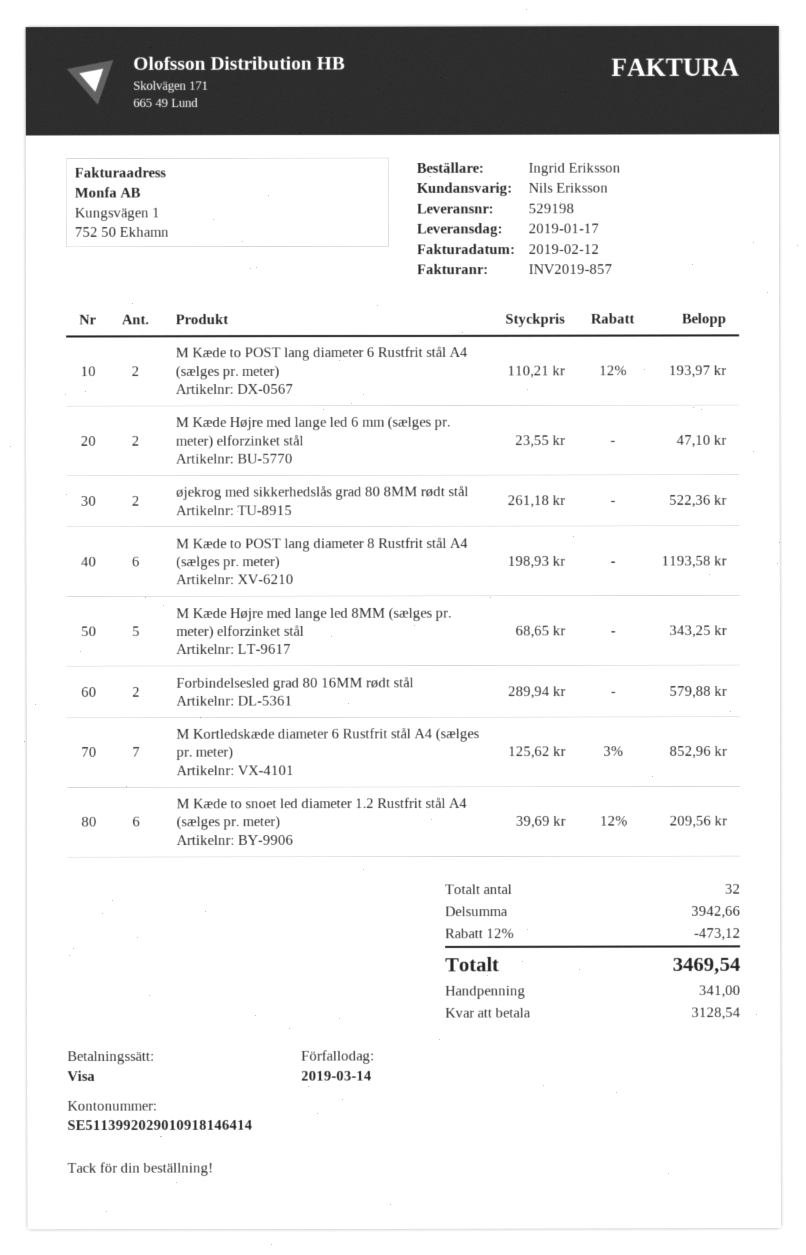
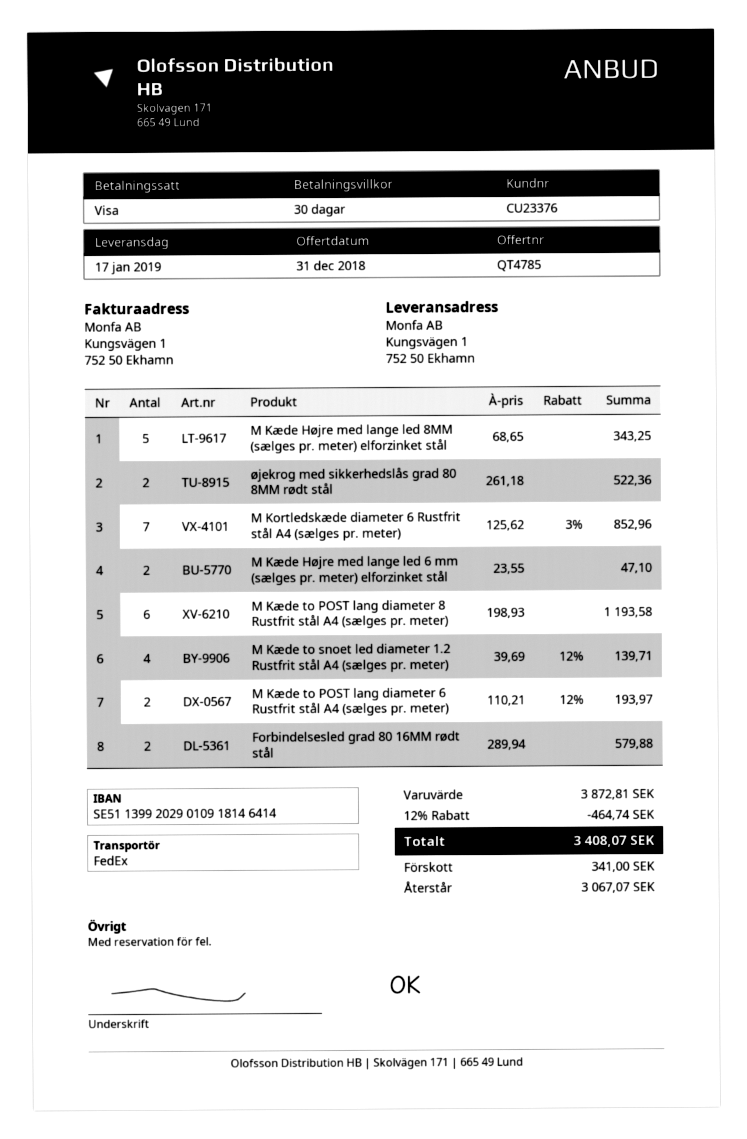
M Kæde to snoet led diameter 1.2 Rustfrit stål A4 (sælges pr. meter): 6 x 39.69 - 12% = 209.56 -> 4 x 39.69 - 12% = 139.71
subtotal: 3942.66 -> 3872.81
discount: 12% = 473.12 -> 12% = 464.74
total: 3469.54 -> 3408.07
balance: 3128.54 -> 3067.07

